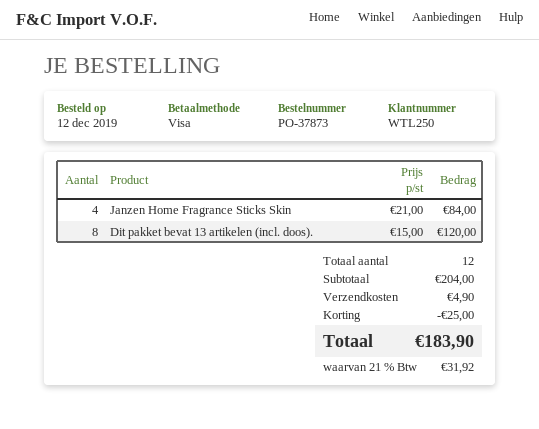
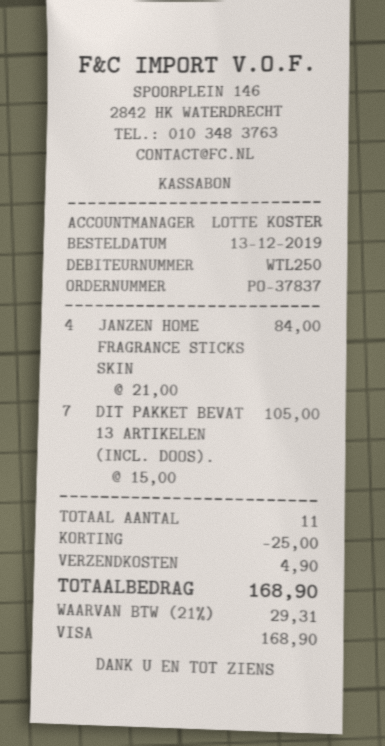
order number: PO-37873 -> PO-37837
order date: 2019-12-12 -> 2019-12-13
Dit pakket bevat 13 artikelen (incl. doos).: 8 x 15.00 = 120.00 -> 7 x 15.00 = 105.00
total quantity: 12 -> 11
tax: 21% = 31.92 -> 21% = 29.31
total: 183.90 -> 168.90

